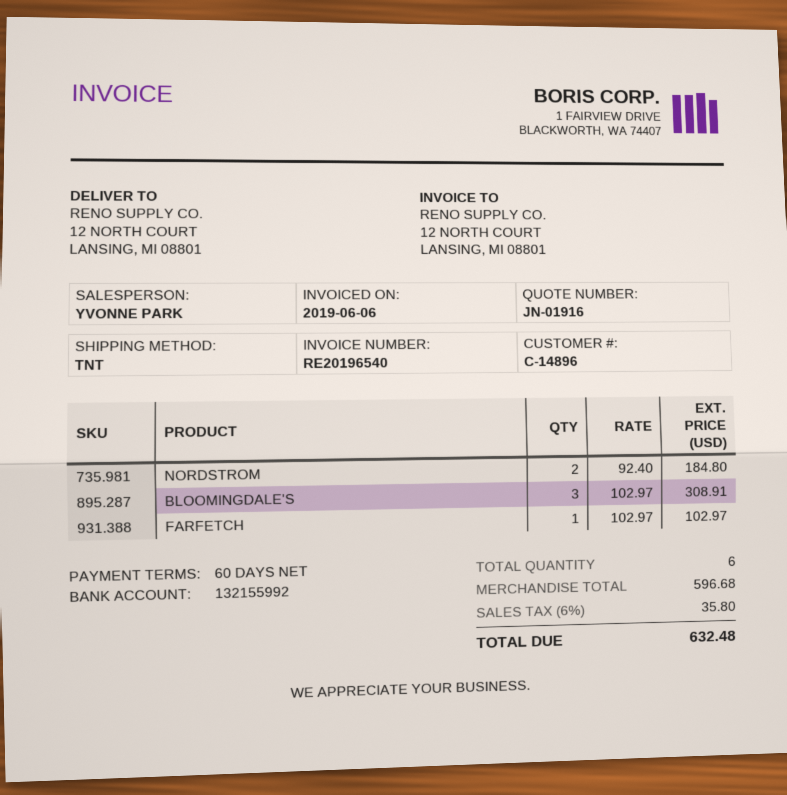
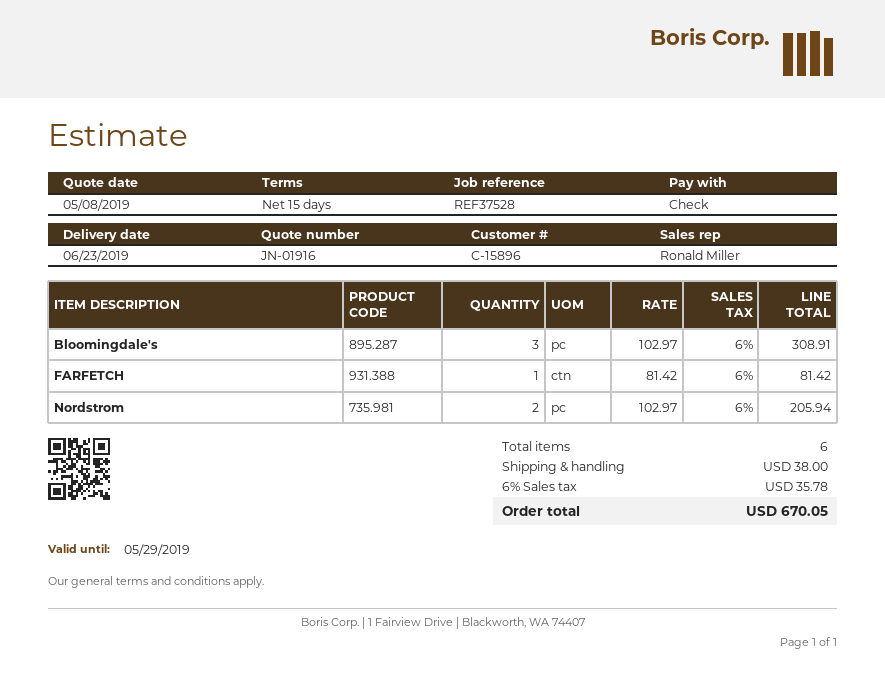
payment terms: 60 days -> 15 days
customer number: C-14896 -> C-15896
sales rep: YVONNE PARK -> Ronald Miller
NORDSTROM: 2 x 92.40 = 184.80 -> 2 x 102.97 = 205.94
FARFETCH: 1 x 102.97 = 102.97 -> 1 x 81.42 = 81.42
shipping: none -> 38.00
tax: 6% = 35.80 -> 6% = 35.78
total: 632.48 -> 670.05

